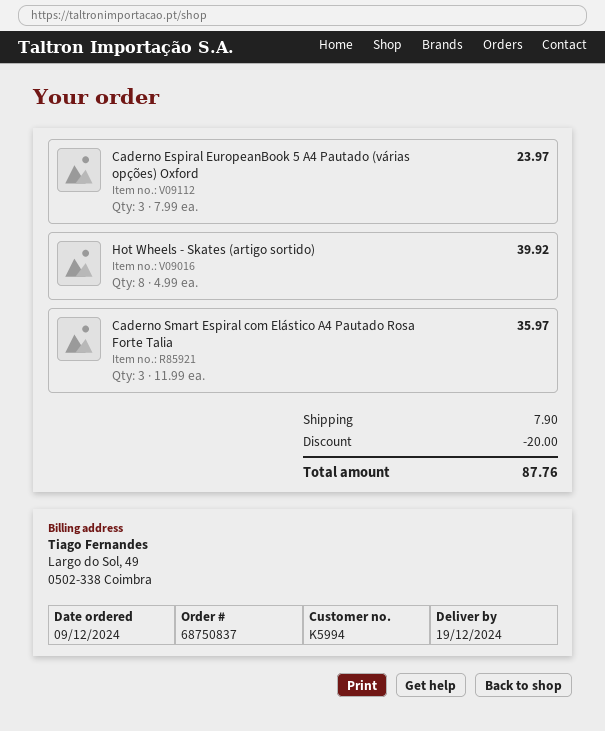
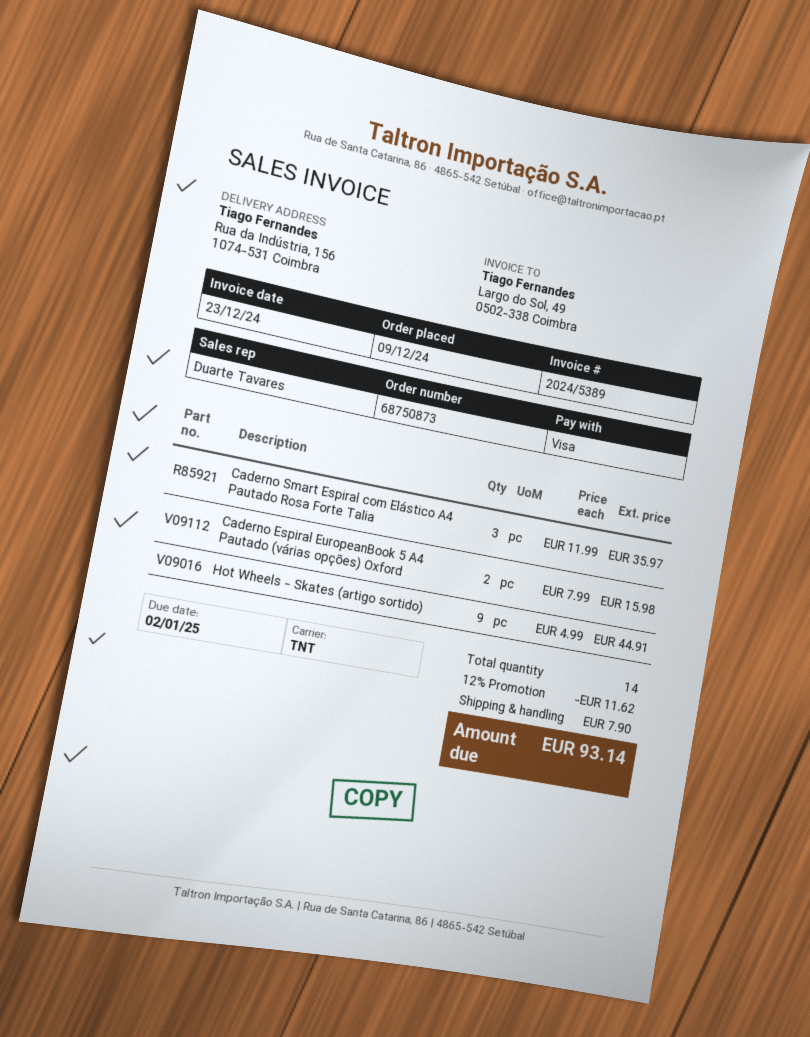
order number: 68750837 -> 68750873
Caderno Espiral EuropeanBook 5 A4 Pautado (várias opções) Oxford: 3 x 7.99 = 23.97 -> 2 x 7.99 = 15.98
Hot Wheels - Skates (artigo sortido): 8 x 4.99 = 39.92 -> 9 x 4.99 = 44.91
discount: 20.00 -> 11.62
total: 87.76 -> 93.14

